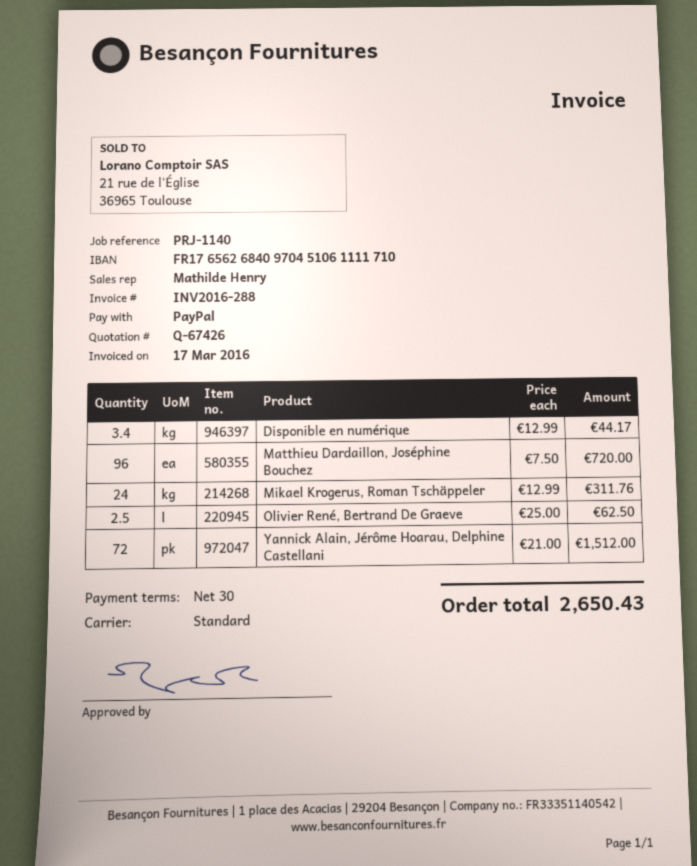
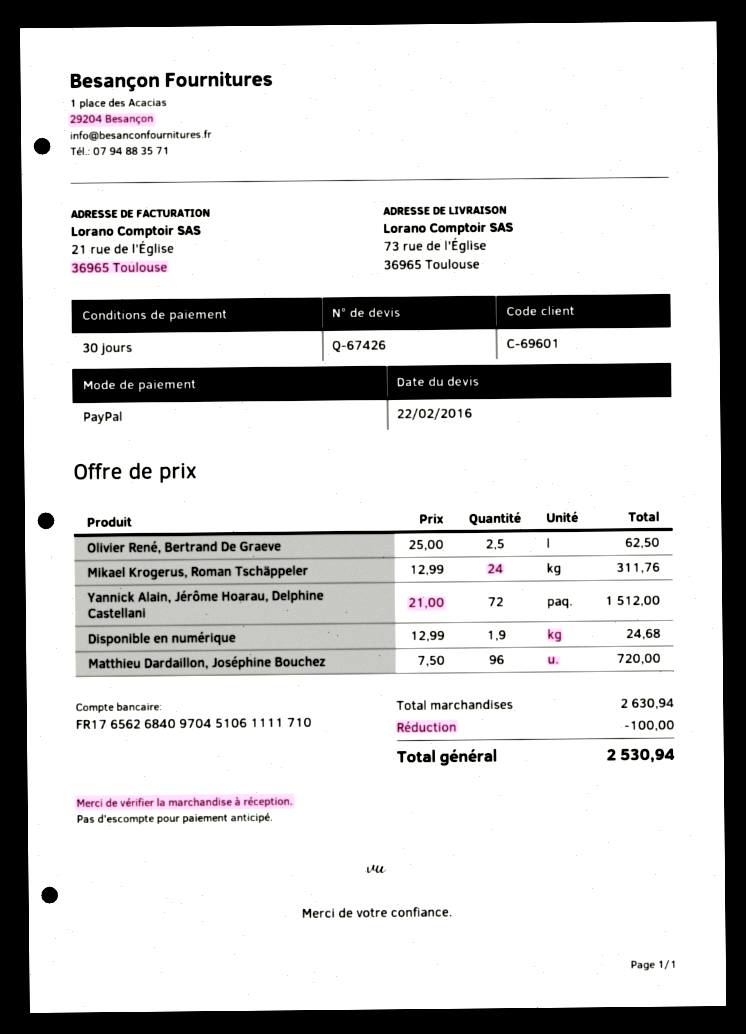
Disponible en numérique: 3.4 x 12.99 = 44.17 -> 1.9 x 12.99 = 24.68
discount: none -> 100.00
total: 2650.43 -> 2530.94

